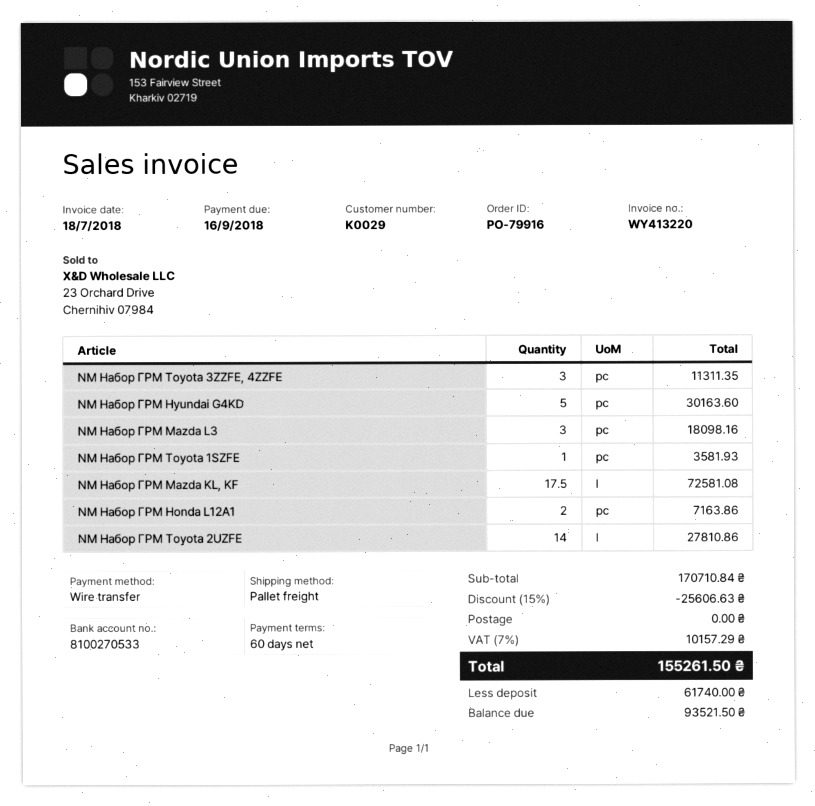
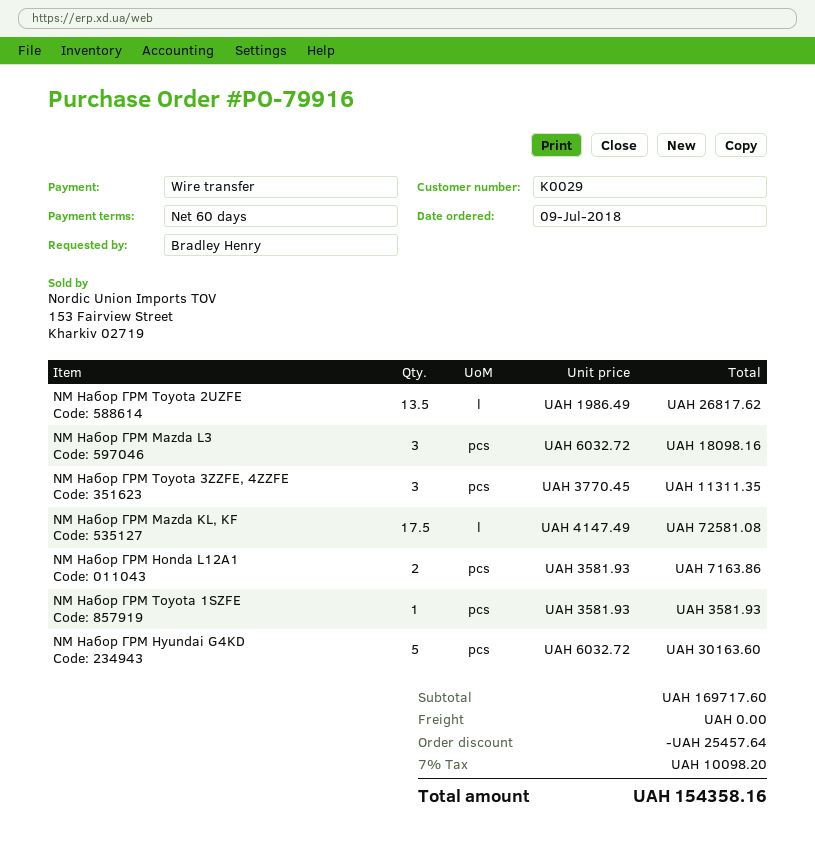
NM Набор ГРМ Toyota 2UZFE: 14 for 27810.86 -> 13.5 for 26817.62
subtotal: 170710.84 -> 169717.60
discount: 25606.63 -> 25457.64
tax: 7% = 10157.29 -> 7% = 10098.20
total: 155261.50 -> 154358.16

